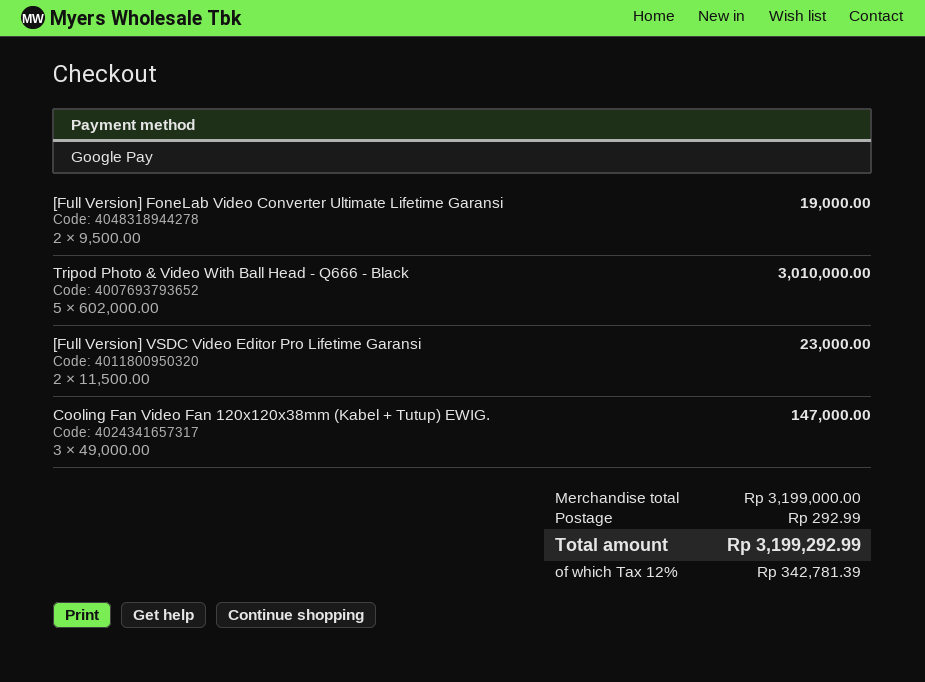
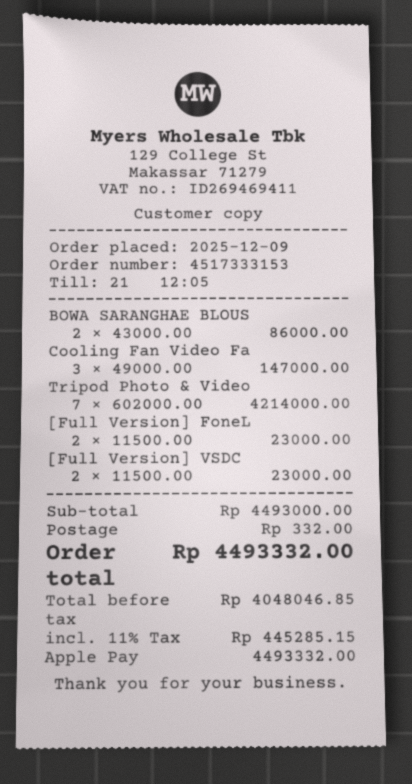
payment method: Google Pay -> Apple Pay
[Full Version] FoneLab Video Converter Ultimate Lifetime Garansi: 2 x 9500.00 = 19000.00 -> 2 x 11500.00 = 23000.00
Tripod Photo & Video With Ball Head - Q666 - Black: 5 x 602000.00 = 3010000.00 -> 7 x 602000.00 = 4214000.00
BOWA SARANGHAE BLOUS: none -> 2 x 43000.00 = 86000.00
subtotal: 3199000.00 -> 4493000.00
shipping: 292.99 -> 332.00
tax: 12% = 342781.39 -> 11% = 445285.15
total: 3199292.99 -> 4493332.00

